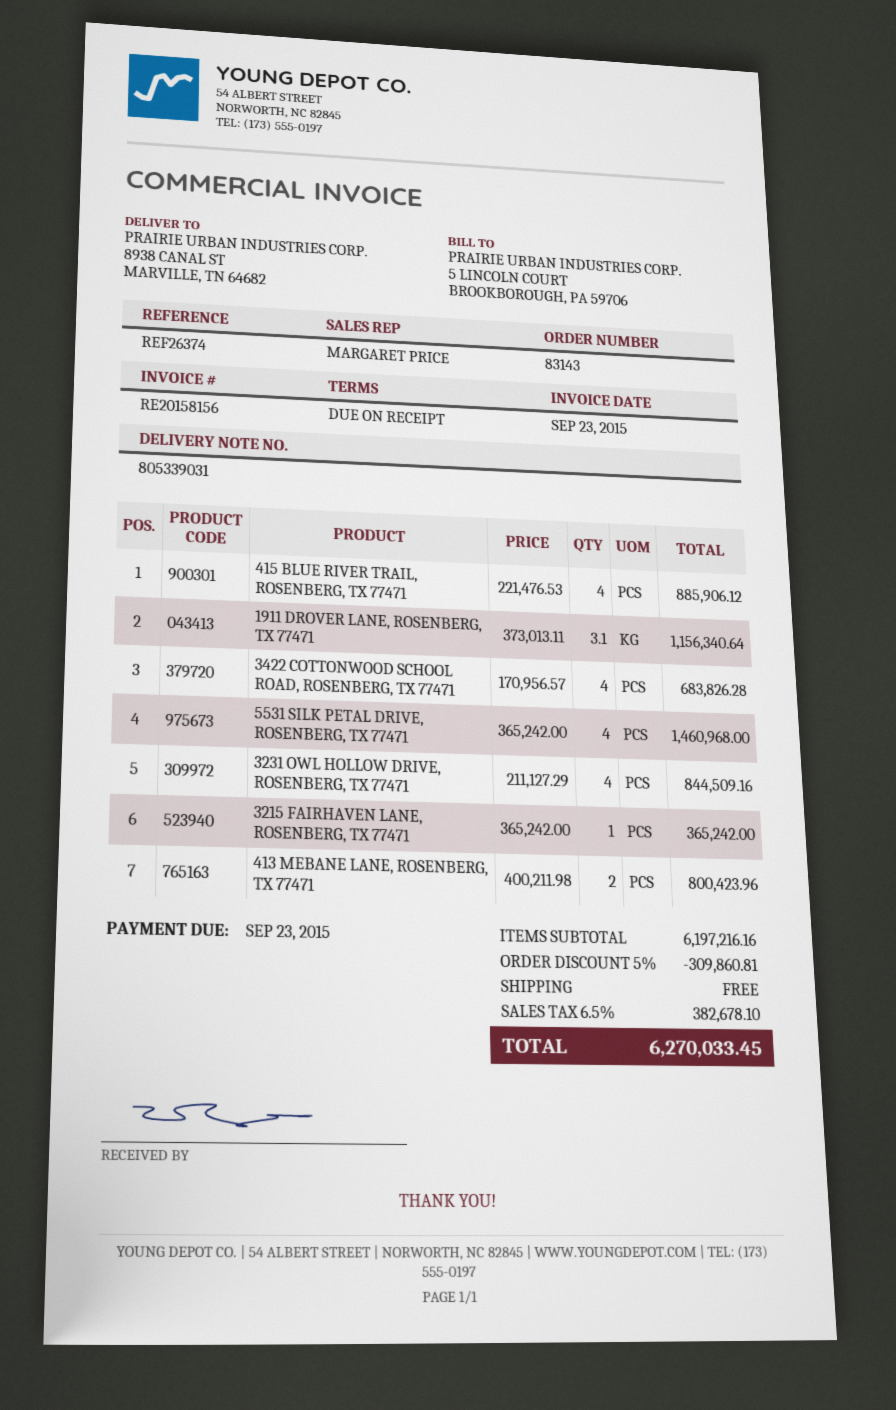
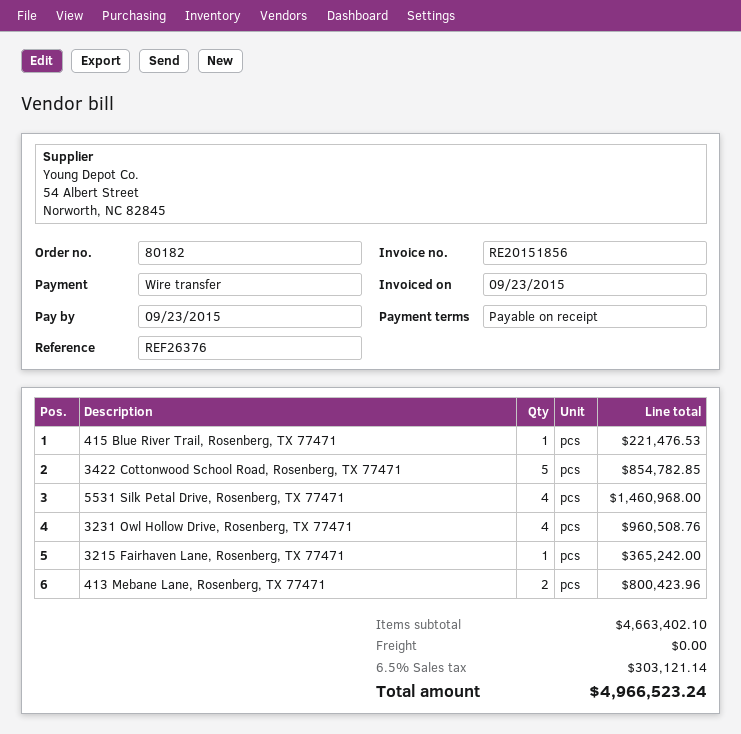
order number: 83143 -> 80182
invoice number: RE20158156 -> RE20151856
reference: REF26374 -> REF26376
415 BLUE RIVER TRAIL, ROSENBERG, TX 77471: 4 for 885906.12 -> 1 for 221476.53
1911 DROVER LANE, ROSENBERG, TX 77471: 3.1 for 1156340.64 -> none
3422 COTTONWOOD SCHOOL ROAD, ROSENBERG, TX 77471: 4 for 683826.28 -> 5 for 854782.85
3231 OWL HOLLOW DRIVE, ROSENBERG, TX 77471: 4 for 844509.16 -> 4 for 960508.76
subtotal: 6197216.16 -> 4663402.10
discount: 5% = 309860.81 -> none
tax: 6.5% = 382678.10 -> 6.5% = 303121.14
total: 6270033.45 -> 4966523.24

